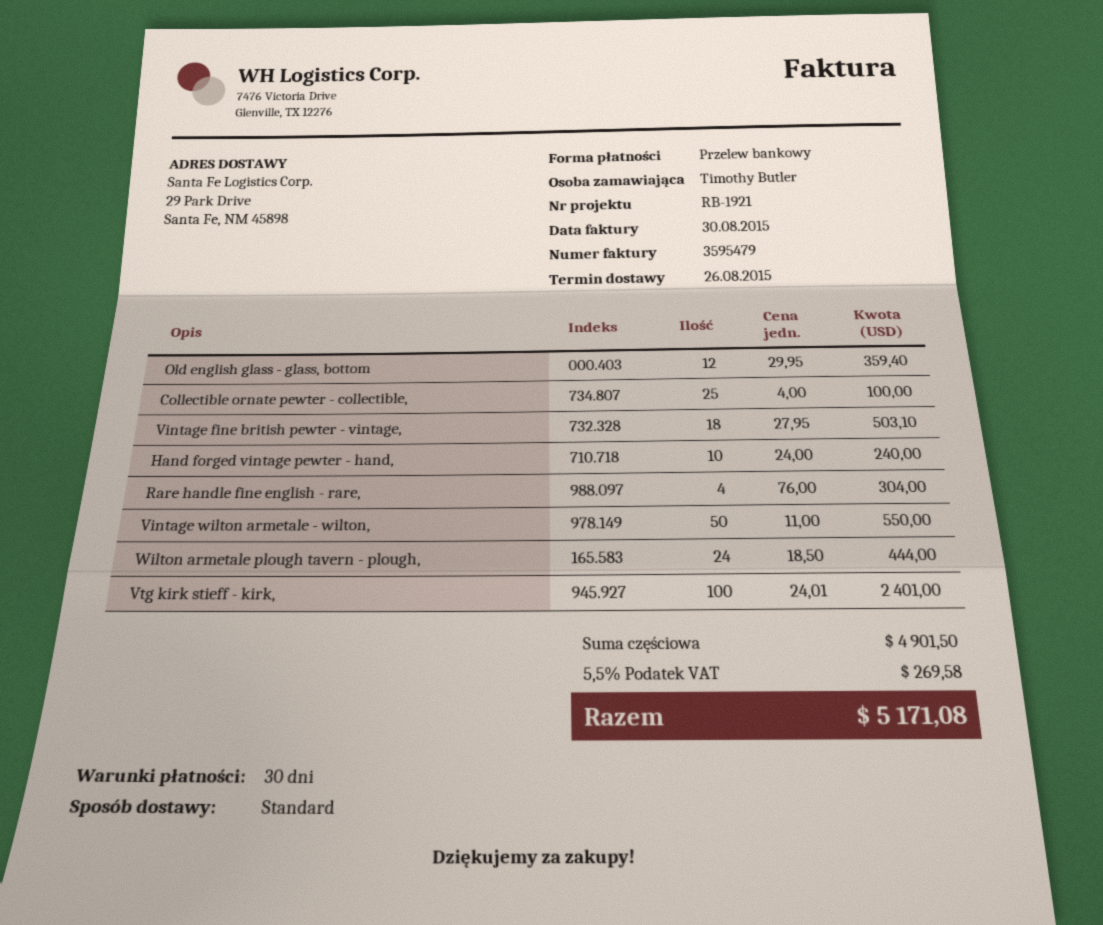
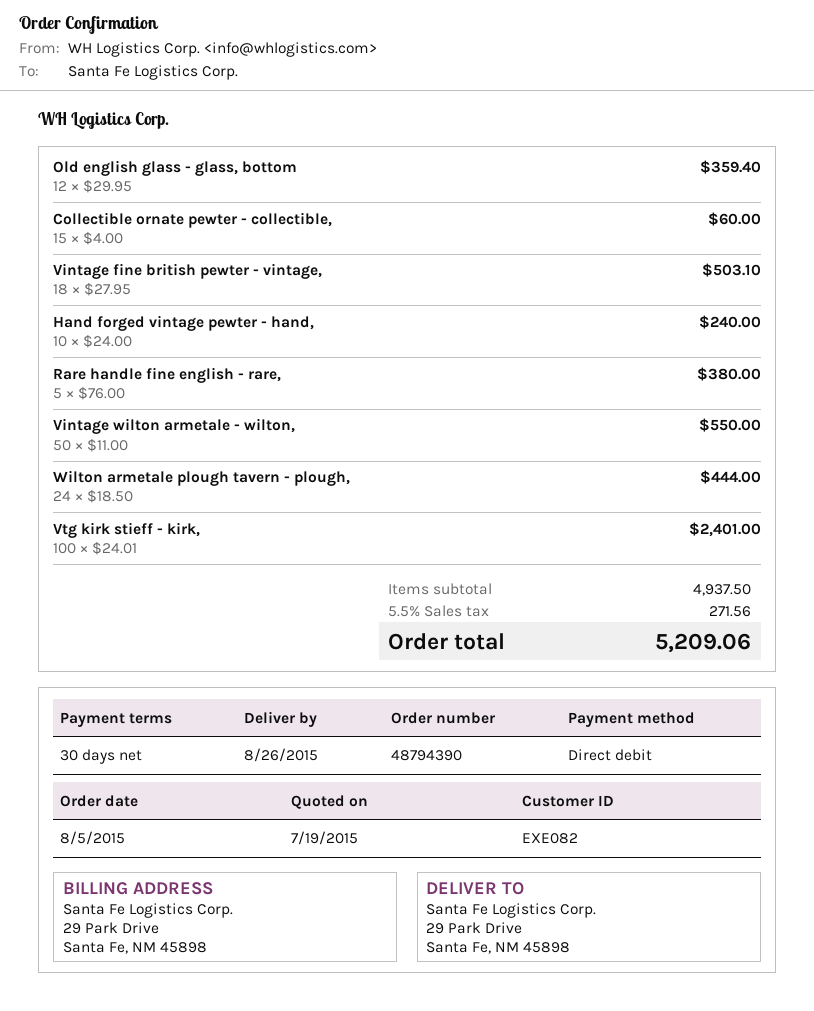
payment method: bank transfer -> direct debit
Collectible ornate pewter - collectible,: 25 x 4.00 = 100.00 -> 15 x 4.00 = 60.00
Rare handle fine english - rare,: 4 x 76.00 = 304.00 -> 5 x 76.00 = 380.00
subtotal: 4901.50 -> 4937.50
tax: 5.5% = 269.58 -> 5.5% = 271.56
total: 5171.08 -> 5209.06

